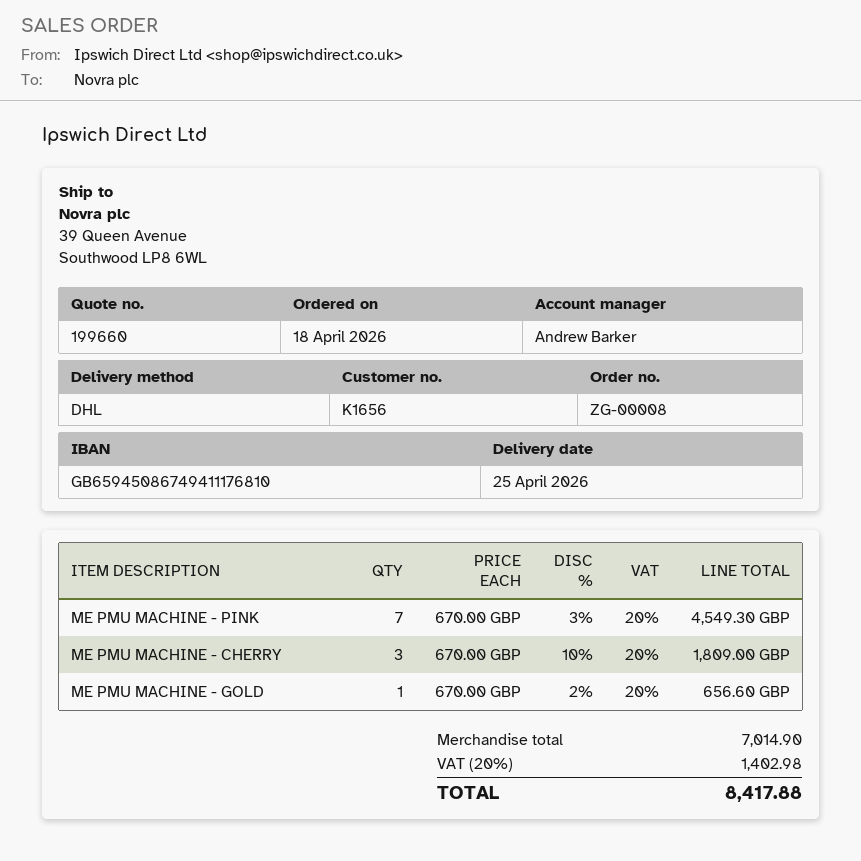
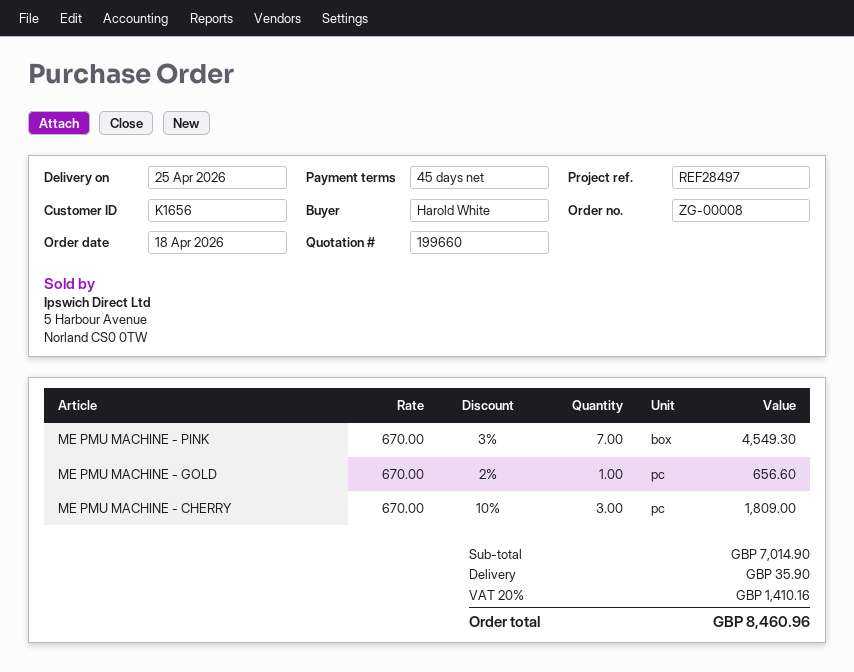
shipping: none -> 35.90
tax: 20% = 1402.98 -> 20% = 1410.16
total: 8417.88 -> 8460.96

